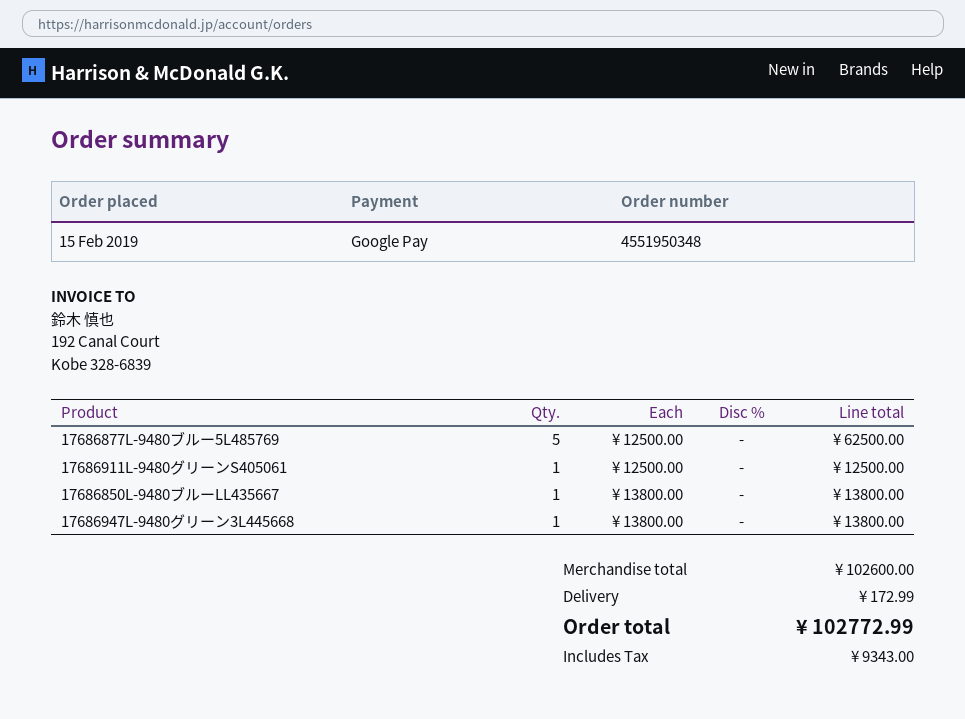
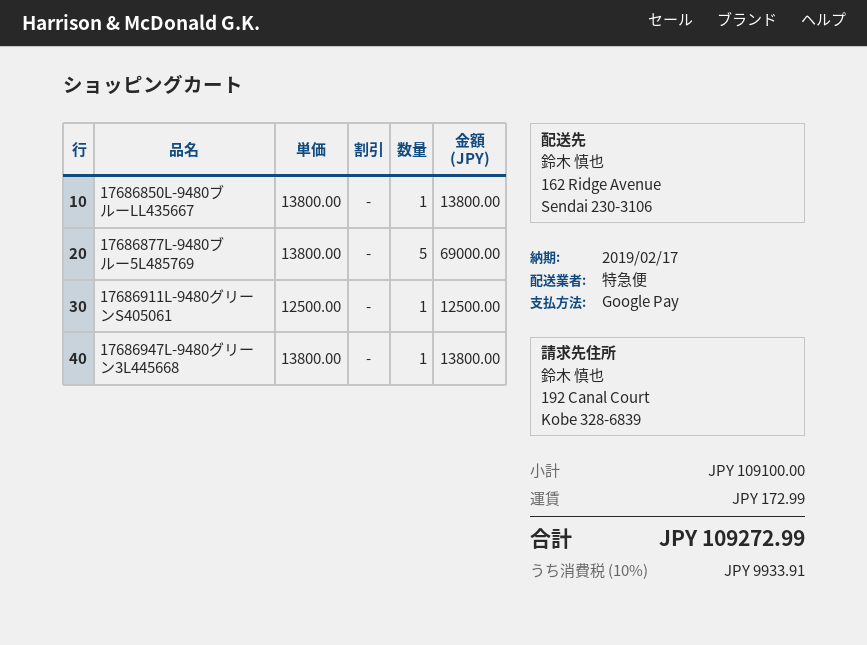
17686877L-9480ブルー5L485769: 5 x 12500.00 = 62500.00 -> 5 x 13800.00 = 69000.00
subtotal: 102600.00 -> 109100.00
tax: 9343.00 -> 9933.91
total: 102772.99 -> 109272.99

